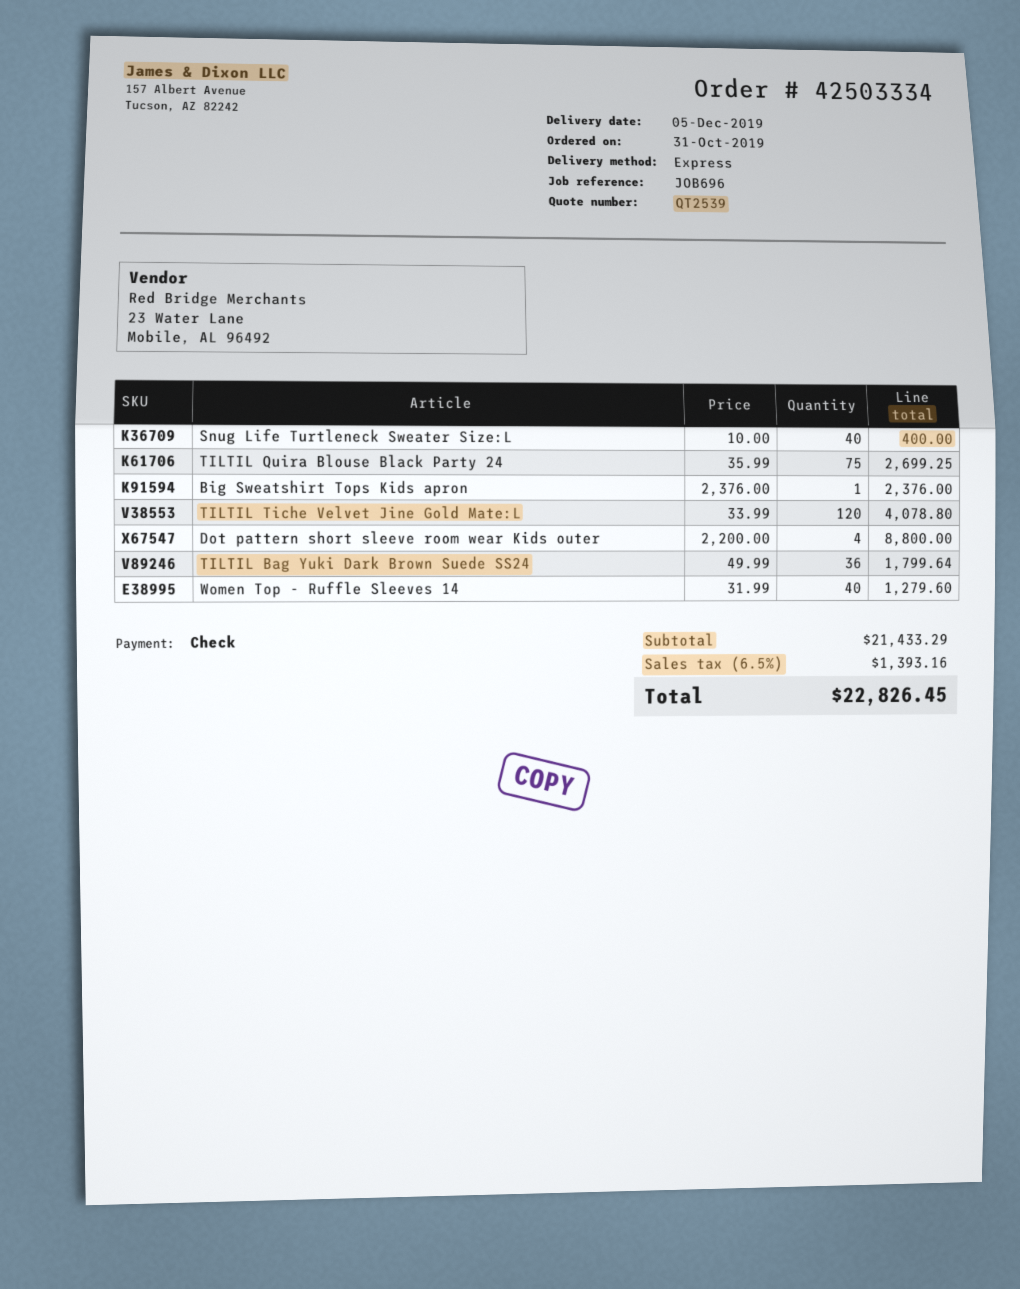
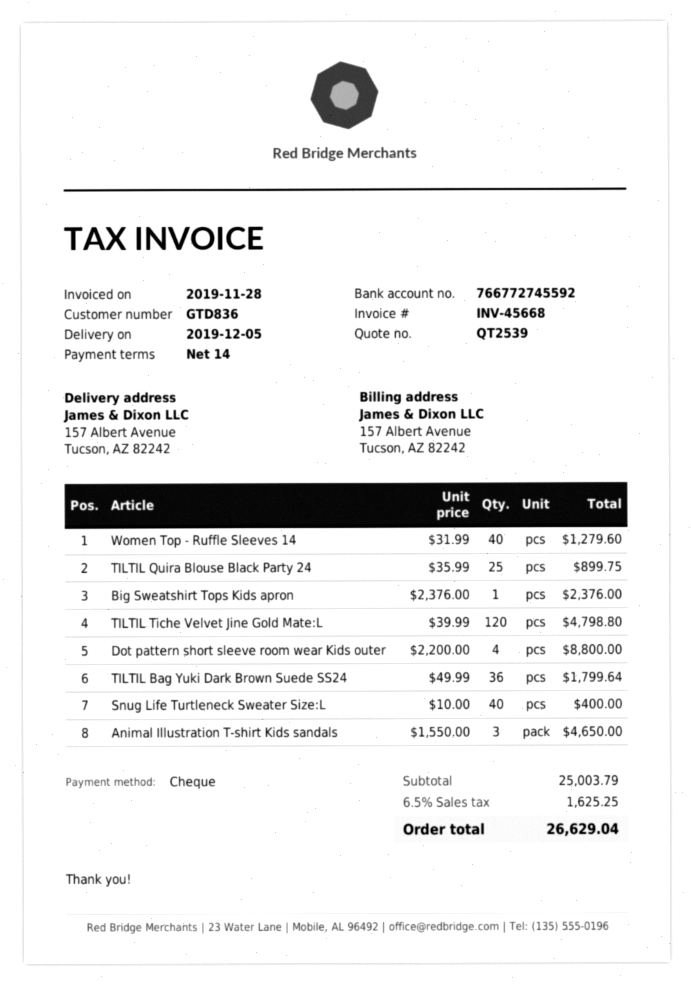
TILTIL Quira Blouse Black Party 24: 75 x 35.99 = 2699.25 -> 25 x 35.99 = 899.75
TILTIL Tiche Velvet Jine Gold Mate:L: 120 x 33.99 = 4078.80 -> 120 x 39.99 = 4798.80
Animal Illustration T-shirt Kids sandals: none -> 3 x 1550.00 = 4650.00
subtotal: 21433.29 -> 25003.79
tax: 6.5% = 1393.16 -> 6.5% = 1625.25
total: 22826.45 -> 26629.04

